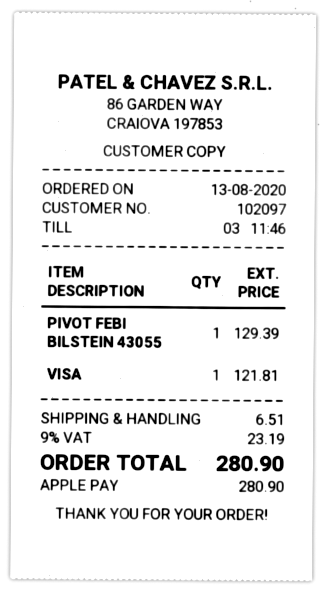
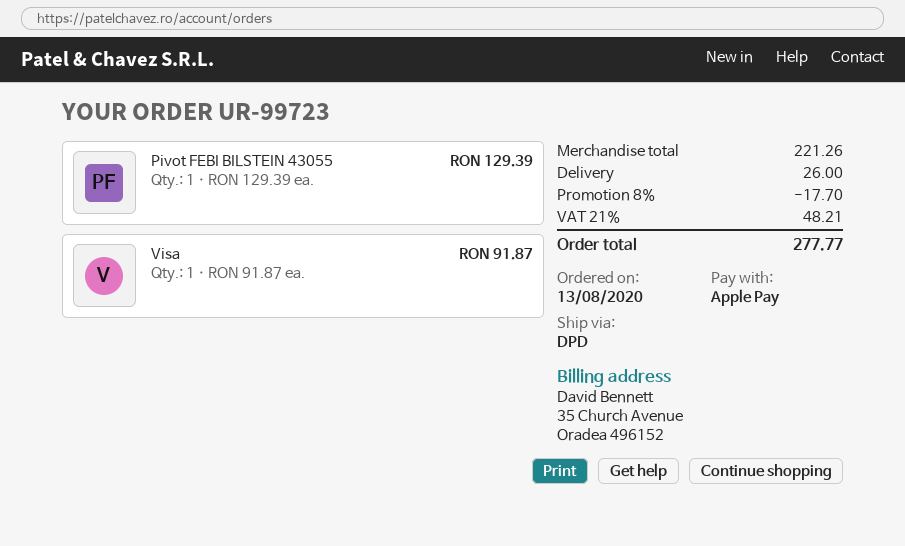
VISA: 1 for 121.81 -> 1 for 91.87
discount: none -> 8% = 17.70
shipping: 6.51 -> 26.00
tax: 9% = 23.19 -> 21% = 48.21
total: 280.90 -> 277.77

